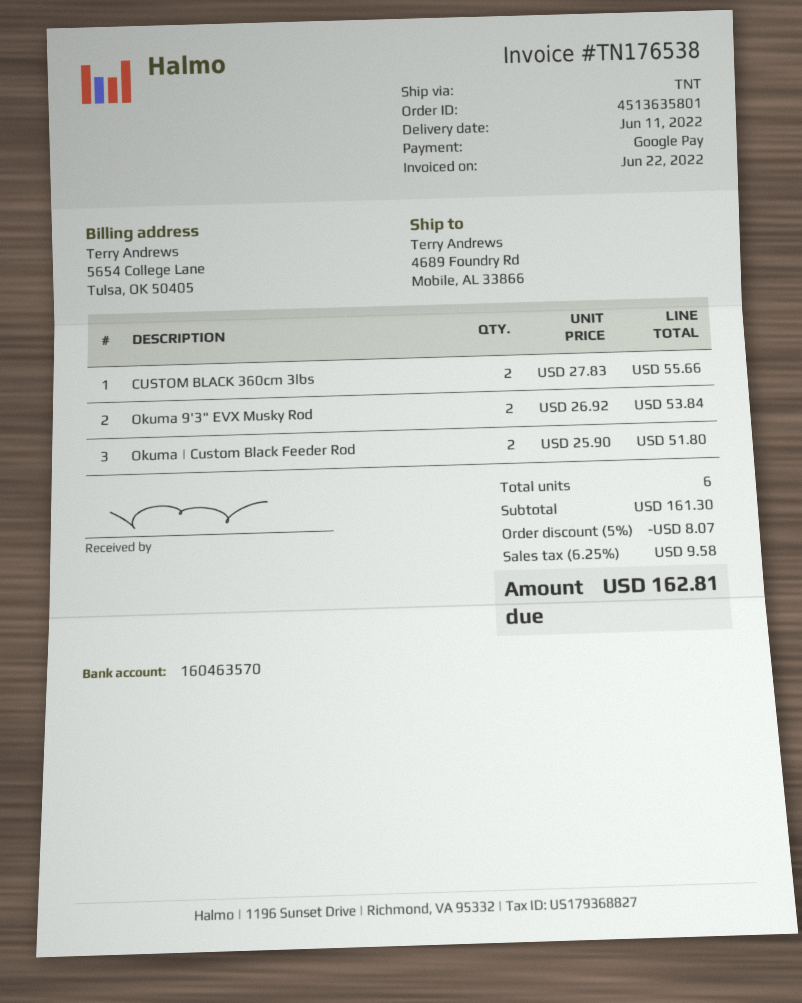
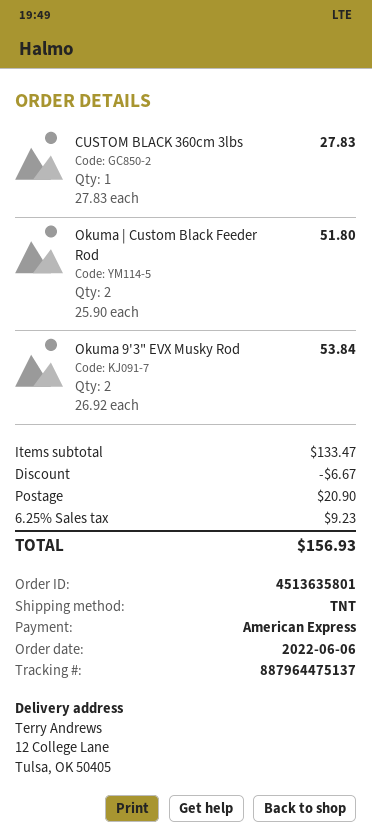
payment method: Google Pay -> American Express
ship to: 4689 Foundry Rd, Mobile, AL 33866 -> 12 College Lane, Tulsa, OK 50405
CUSTOM BLACK 360cm 3lbs: 2 x 27.83 = 55.66 -> 1 x 27.83 = 27.83
subtotal: 161.30 -> 133.47
discount: 8.07 -> 6.67
shipping: none -> 20.90
tax: 6.25% = 9.58 -> 6.25% = 9.23
total: 162.81 -> 156.93

